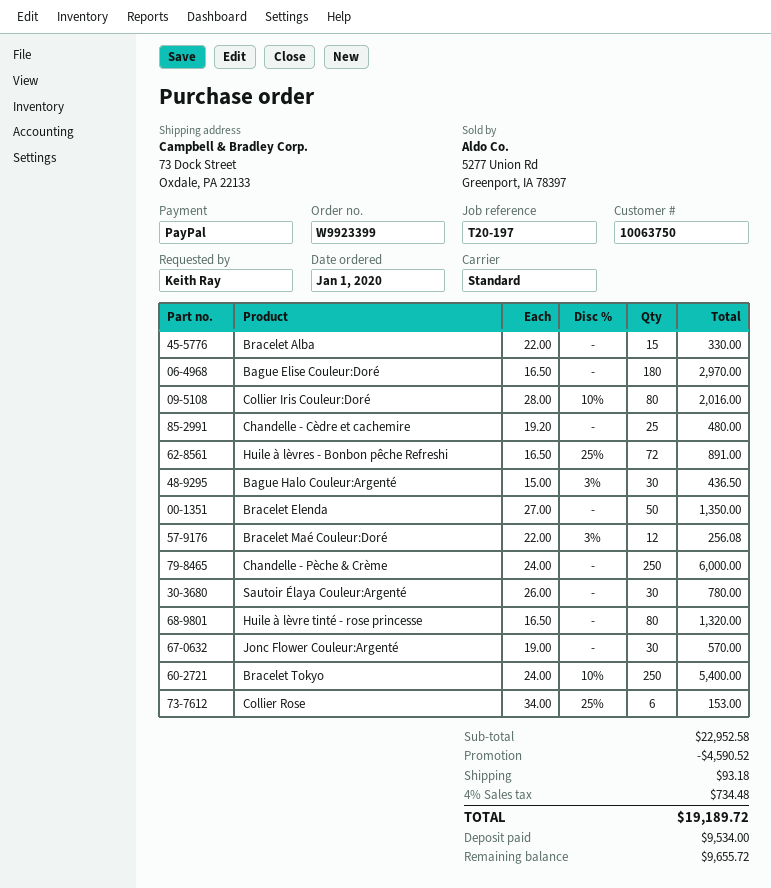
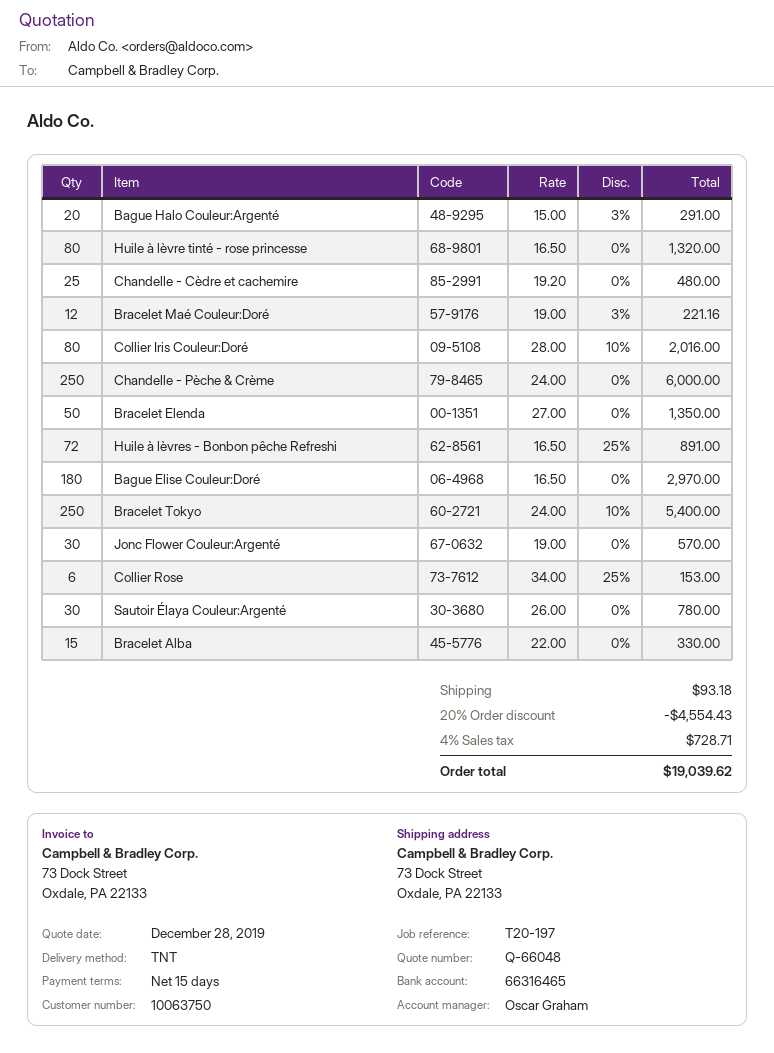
shipping method: standard -> TNT
Bague Halo Couleur:Argenté: 30 x 15.00 - 3% = 436.50 -> 20 x 15.00 - 3% = 291.00
Bracelet Maé Couleur:Doré: 12 x 22.00 - 3% = 256.08 -> 12 x 19.00 - 3% = 221.16
discount: 4590.52 -> 4554.43
tax: 4% = 734.48 -> 4% = 728.71
total: 19189.72 -> 19039.62

